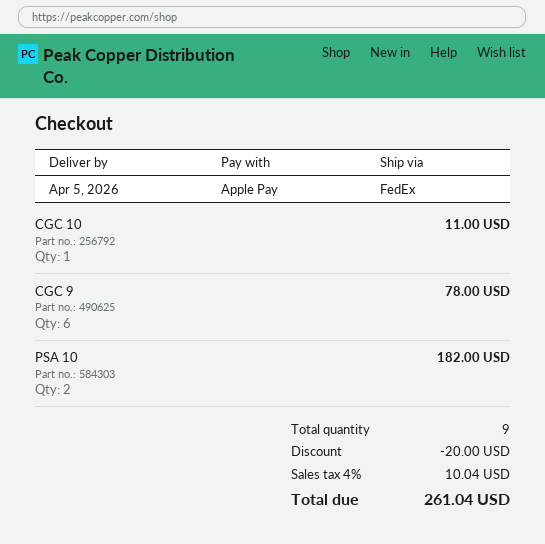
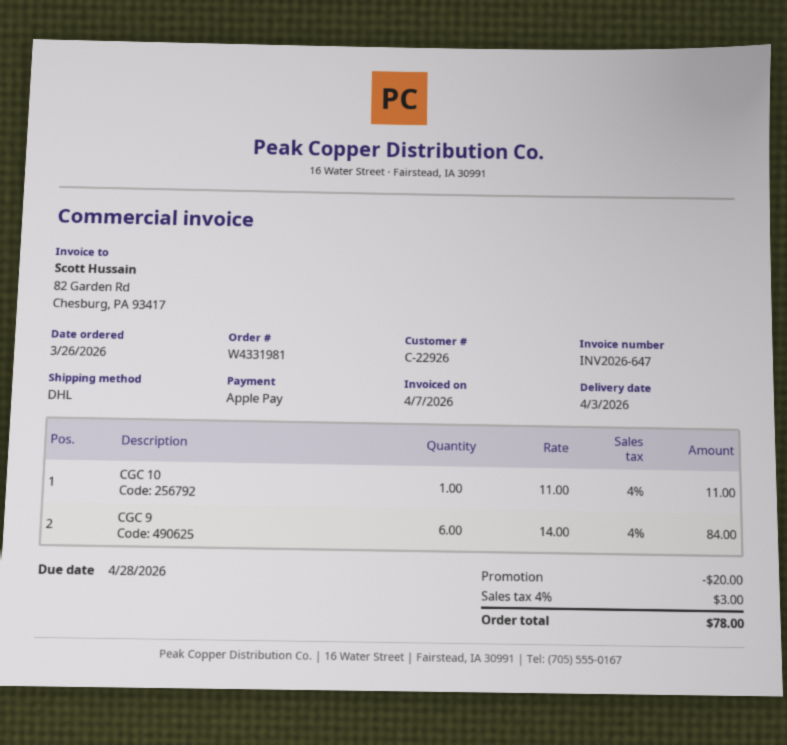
delivery date: 2026-04-05 -> 2026-04-03
shipping method: FedEx -> DHL
CGC 9: 6 for 78.00 -> 6 for 84.00
PSA 10: 2 for 182.00 -> none
tax: 4% = 10.04 -> 4% = 3.00
total: 261.04 -> 78.00

